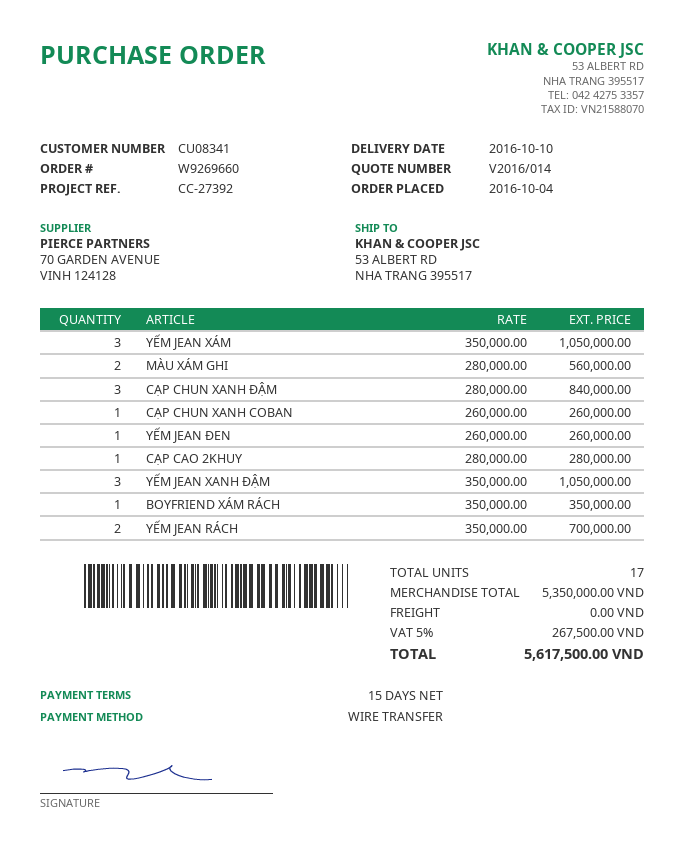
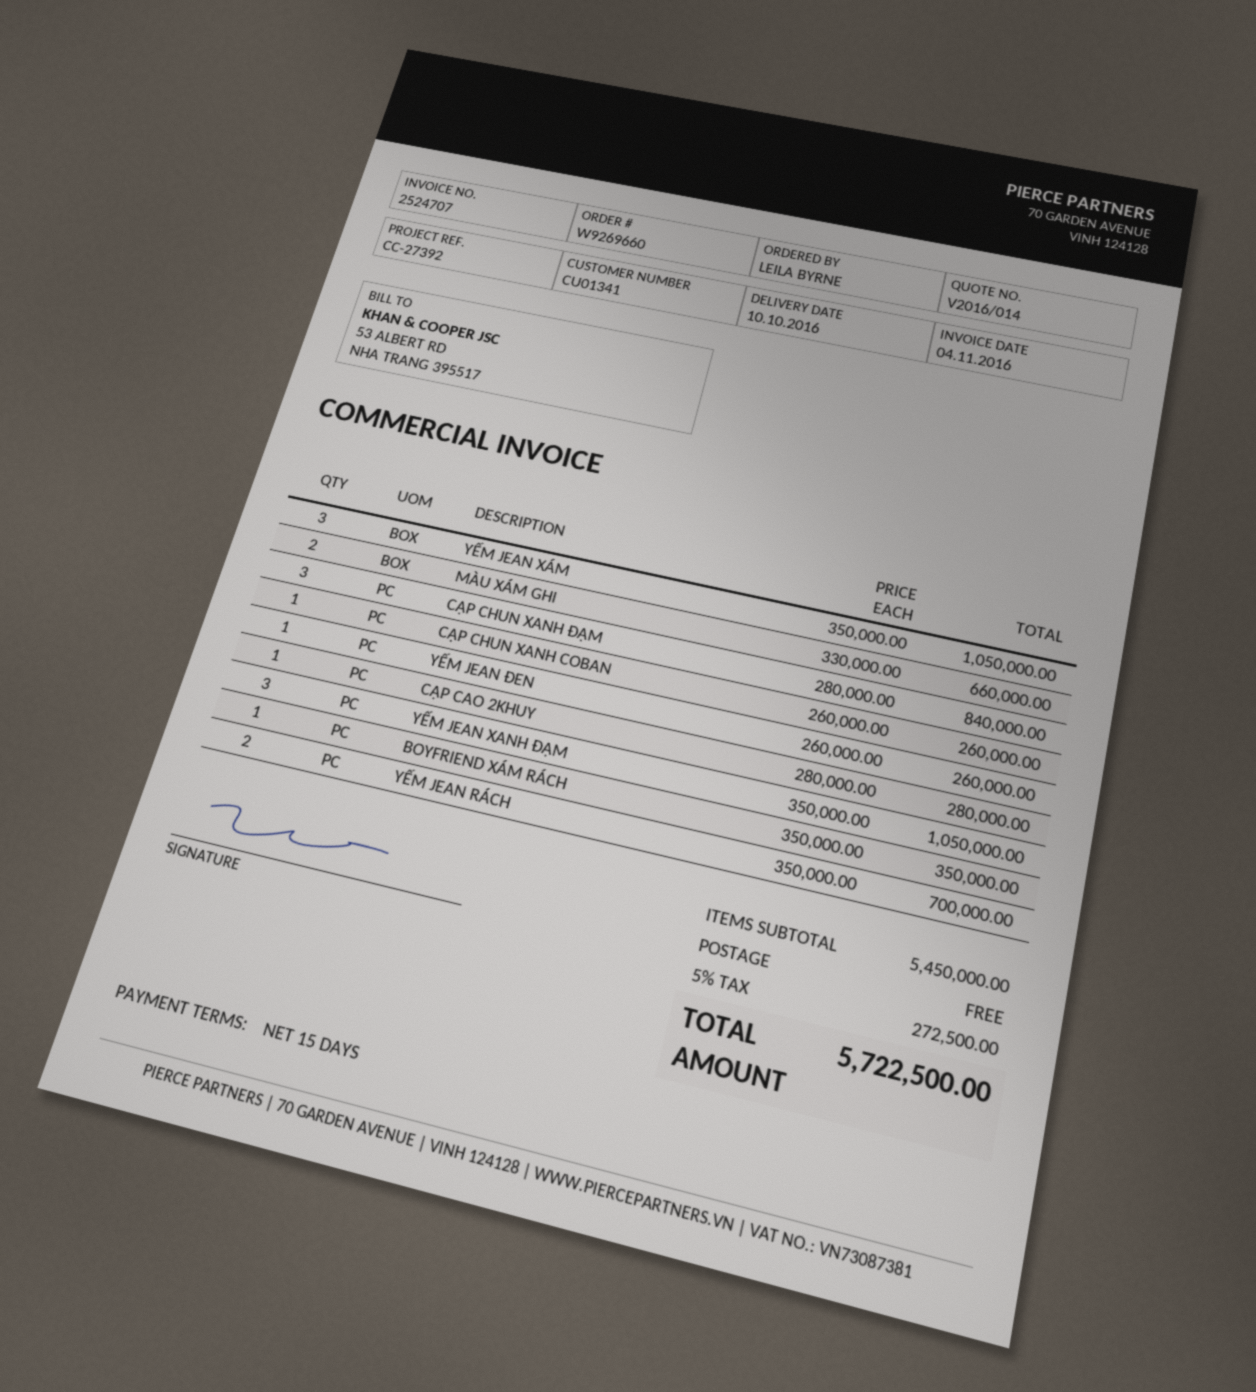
customer number: CU08341 -> CU01341
MÀU XÁM GHI: 2 x 280000.00 = 560000.00 -> 2 x 330000.00 = 660000.00
subtotal: 5350000.00 -> 5450000.00
tax: 5% = 267500.00 -> 5% = 272500.00
total: 5617500.00 -> 5722500.00

